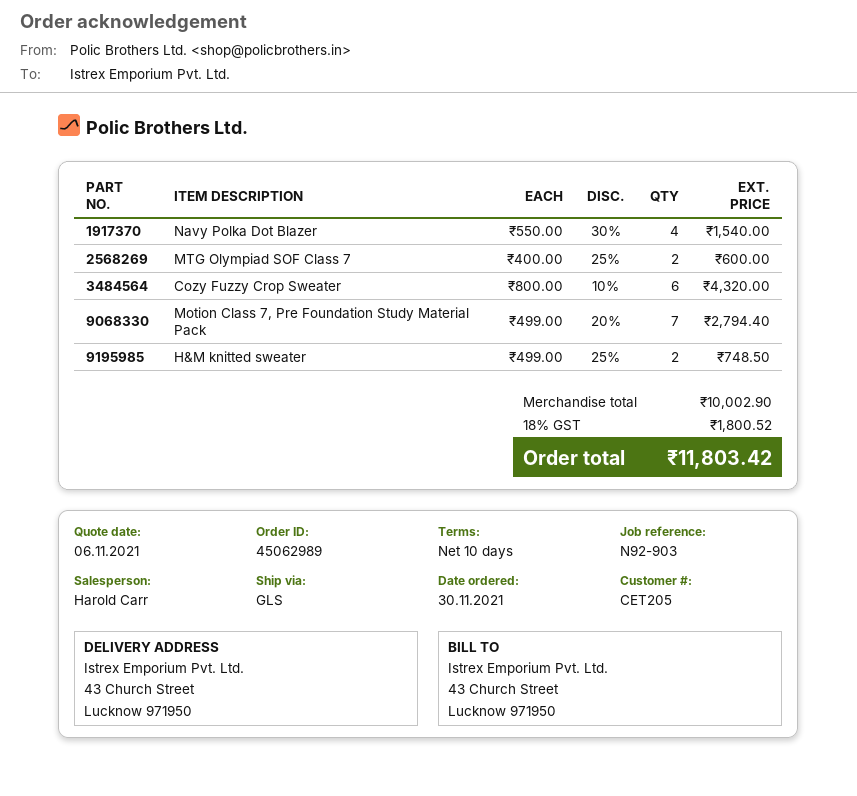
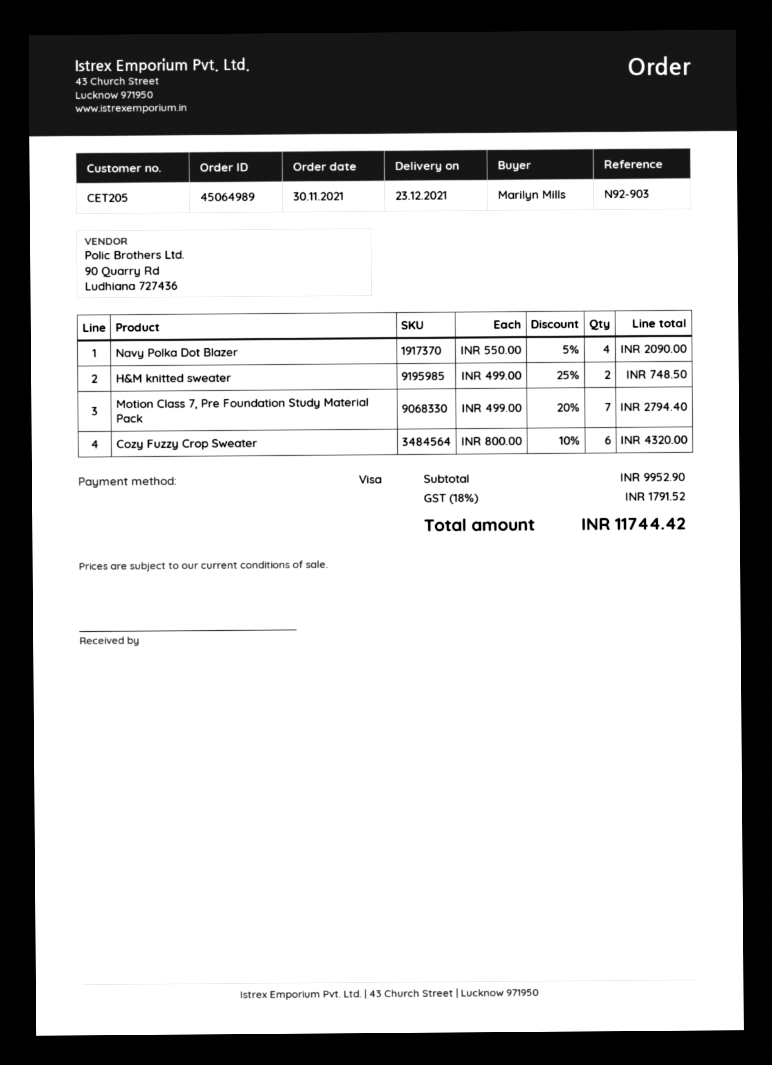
order number: 45062989 -> 45064989
Navy Polka Dot Blazer: 4 x 550.00 - 30% = 1540.00 -> 4 x 550.00 - 5% = 2090.00
MTG Olympiad SOF Class 7: 2 x 400.00 - 25% = 600.00 -> none
subtotal: 10002.90 -> 9952.90
tax: 18% = 1800.52 -> 18% = 1791.52
total: 11803.42 -> 11744.42

